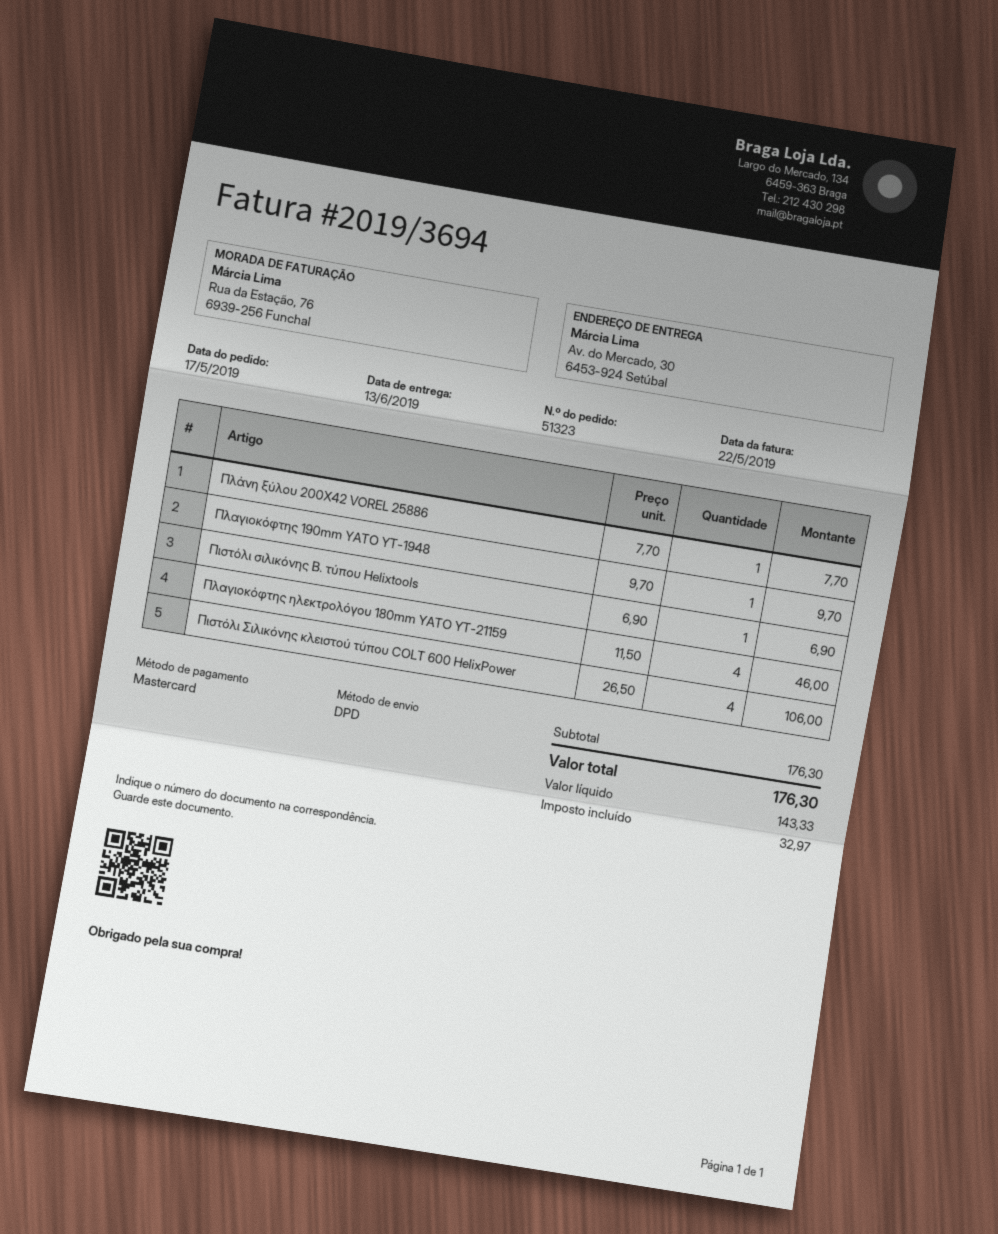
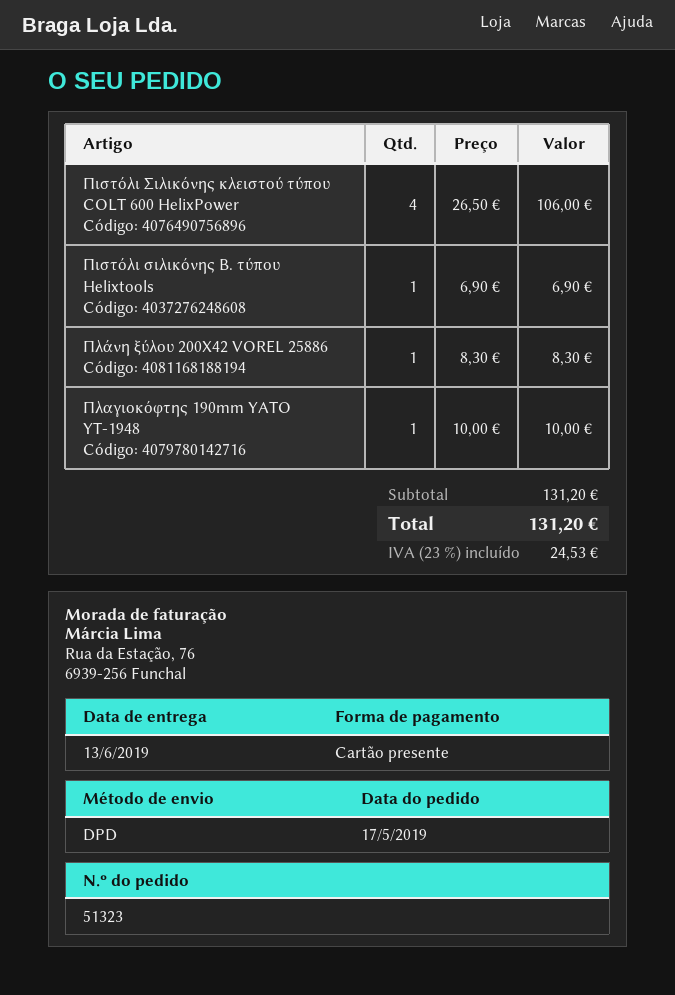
payment method: Mastercard -> gift card
Πλάνη ξύλου 200Χ42 VOREL 25886: 1 x 7.70 = 7.70 -> 1 x 8.30 = 8.30
Πλαγιοκόφτης 190mm YATO ΥΤ-1948: 1 x 9.70 = 9.70 -> 1 x 10.00 = 10.00
Πλαγιοκόφτης ηλεκτρολόγου 180mm YATO YT-21159: 4 x 11.50 = 46.00 -> none
subtotal: 176.30 -> 131.20
tax: 32.97 -> 24.53
total: 176.30 -> 131.20

